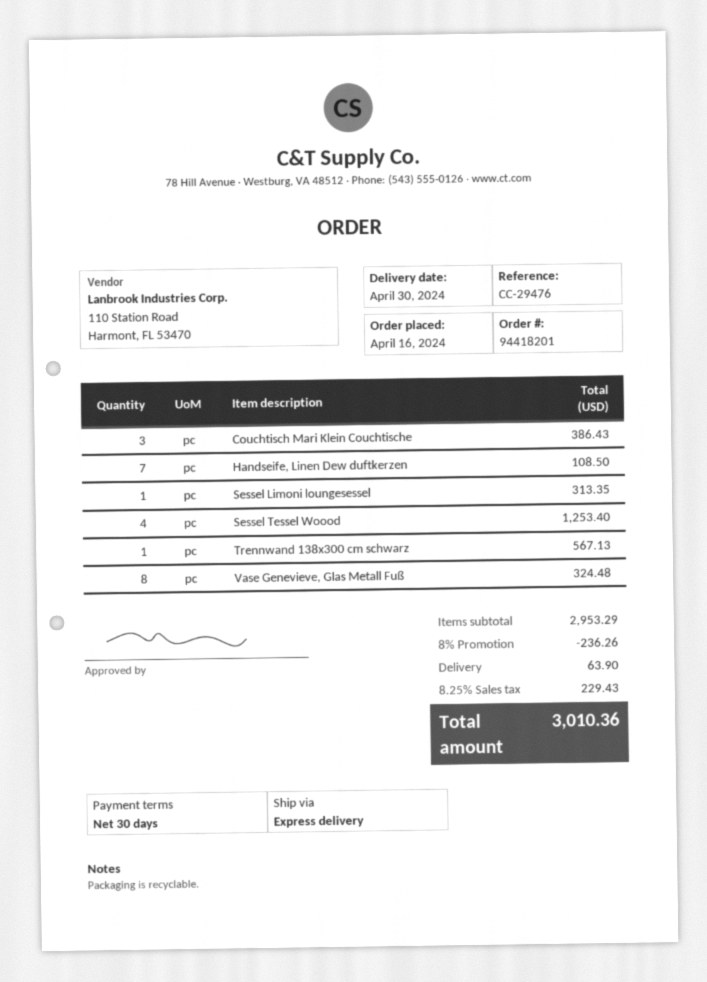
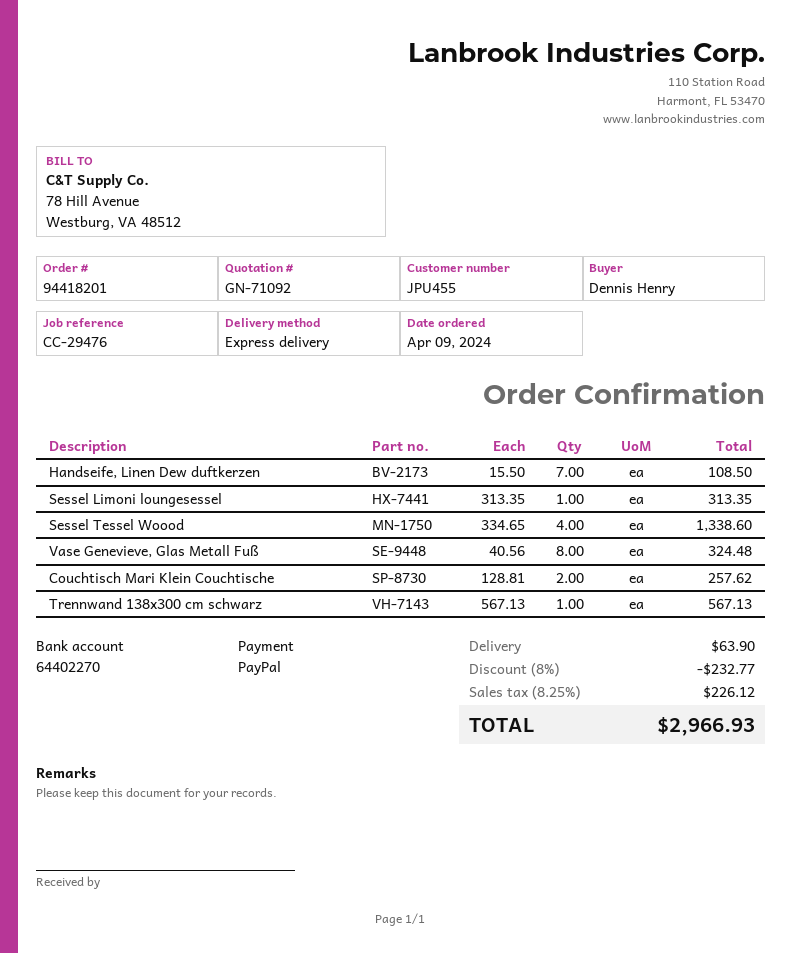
order date: 2024-04-16 -> 2024-04-09
Couchtisch Mari Klein Couchtische: 3 for 386.43 -> 2 for 257.62
Sessel Tessel Woood: 4 for 1253.40 -> 4 for 1338.60
discount: 8% = 236.26 -> 8% = 232.77
tax: 8.25% = 229.43 -> 8.25% = 226.12
total: 3010.36 -> 2966.93

